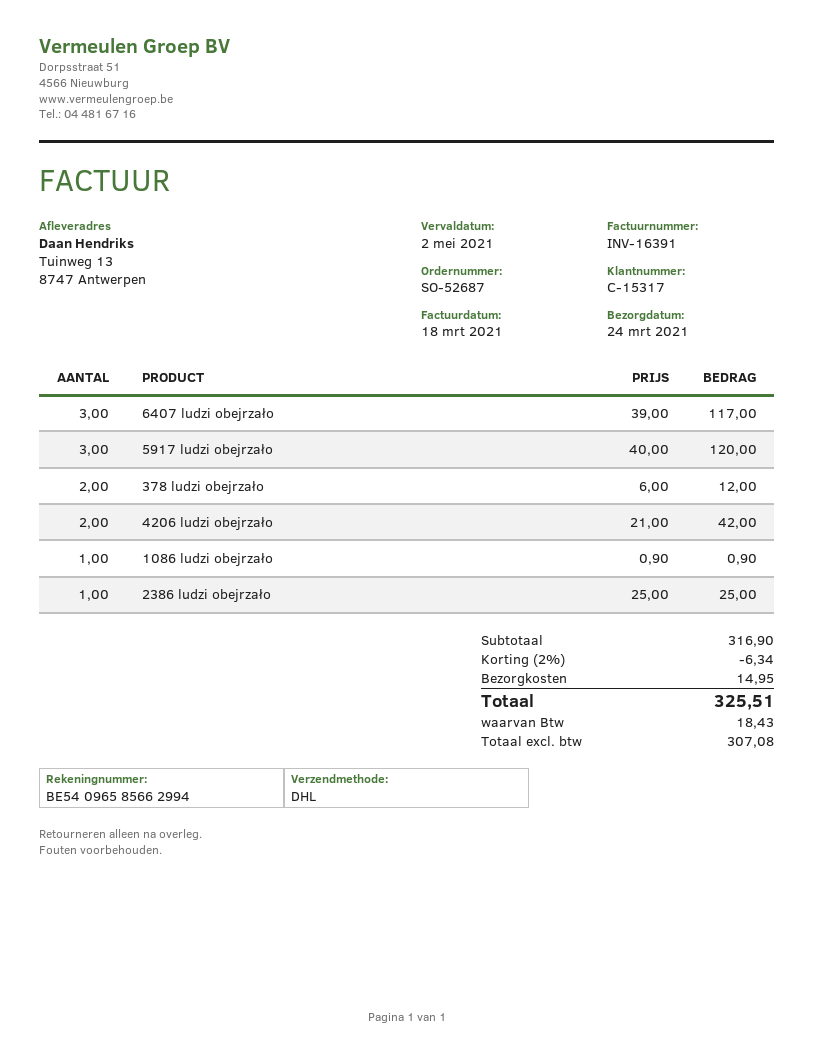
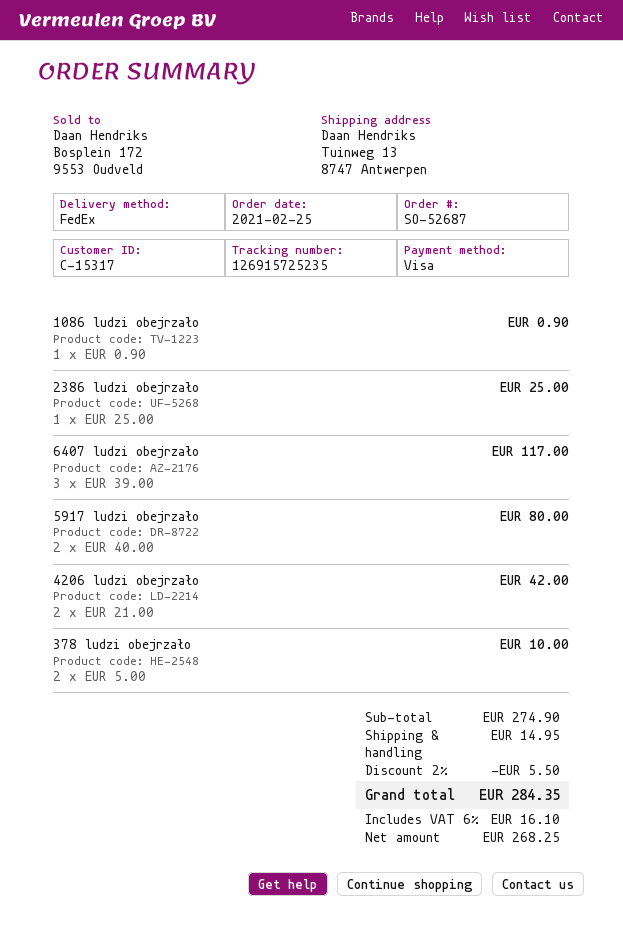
shipping method: DHL -> FedEx
5917 ludzi obejrzało: 3 x 40.00 = 120.00 -> 2 x 40.00 = 80.00
378 ludzi obejrzało: 2 x 6.00 = 12.00 -> 2 x 5.00 = 10.00
subtotal: 316.90 -> 274.90
discount: 2% = 6.34 -> 2% = 5.50
net: 307.08 -> 268.25
tax: 18.43 -> 16.10
total: 325.51 -> 284.35

